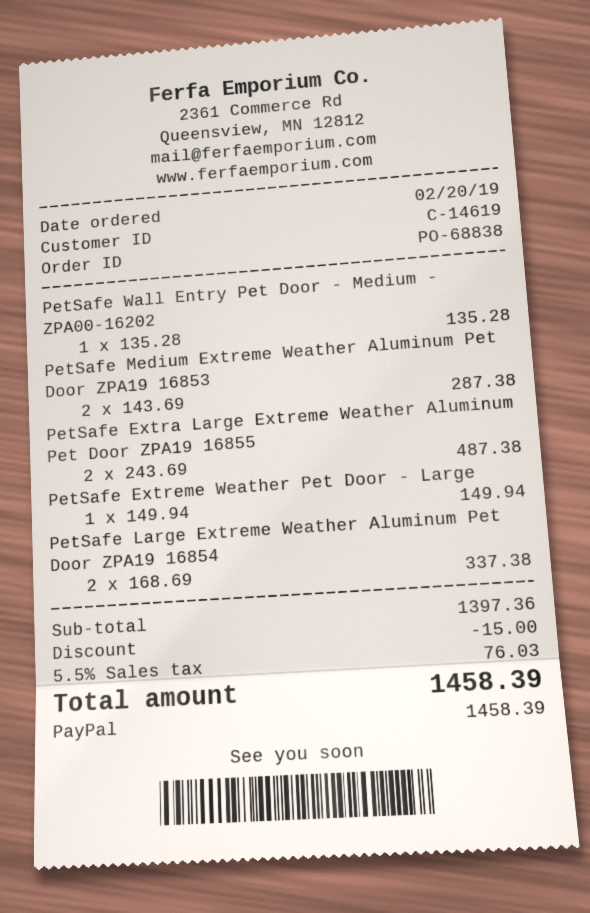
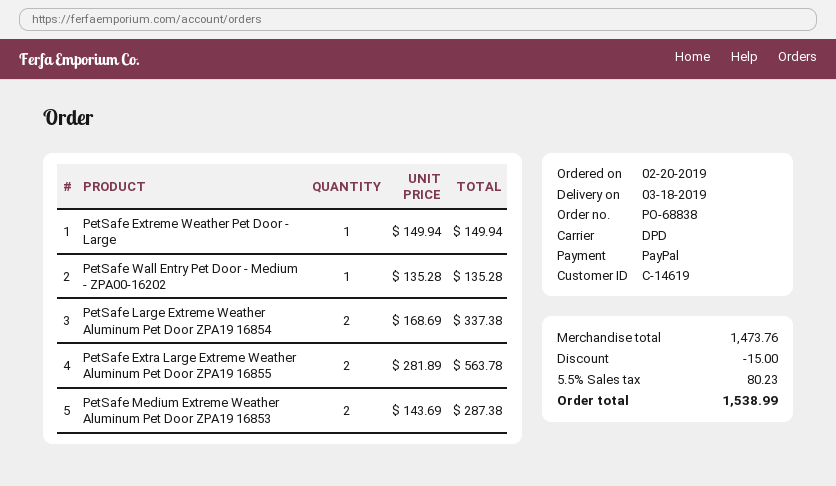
PetSafe Extra Large Extreme Weather Aluminum Pet Door ZPA19 16855: 2 x 243.69 = 487.38 -> 2 x 281.89 = 563.78
subtotal: 1397.36 -> 1473.76
tax: 5.5% = 76.03 -> 5.5% = 80.23
total: 1458.39 -> 1538.99

